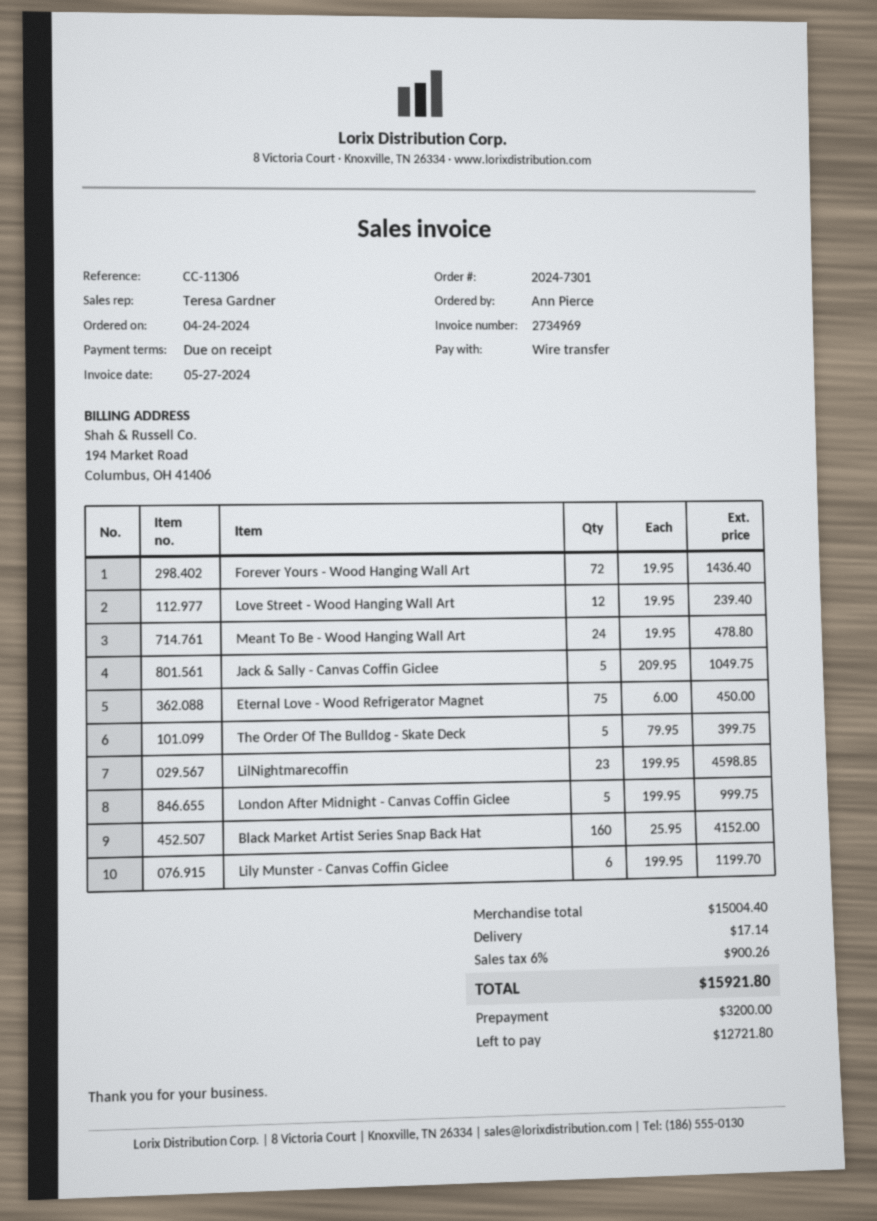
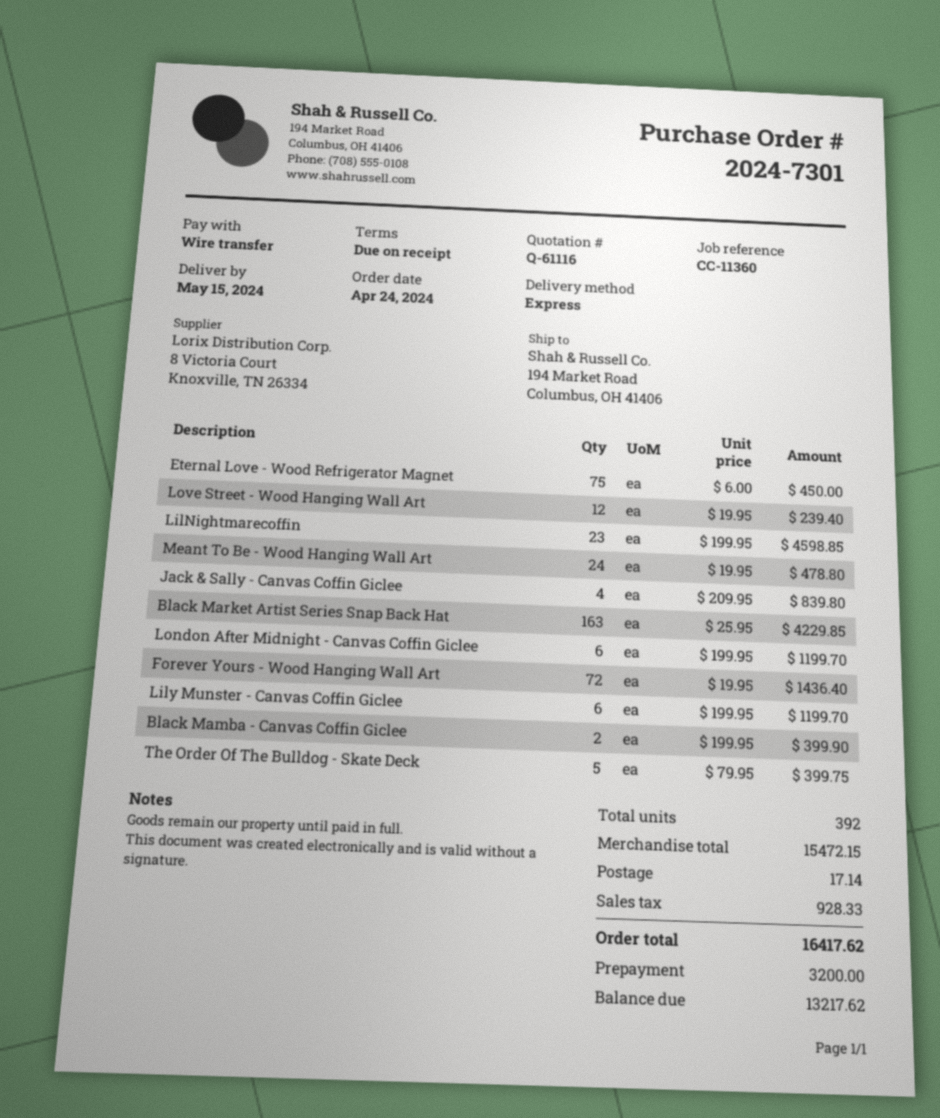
reference: CC-11306 -> CC-11360
Jack & Sally - Canvas Coffin Giclee: 5 x 209.95 = 1049.75 -> 4 x 209.95 = 839.80
London After Midnight - Canvas Coffin Giclee: 5 x 199.95 = 999.75 -> 6 x 199.95 = 1199.70
Black Market Artist Series Snap Back Hat: 160 x 25.95 = 4152.00 -> 163 x 25.95 = 4229.85
Black Mamba - Canvas Coffin Giclee: none -> 2 x 199.95 = 399.90
subtotal: 15004.40 -> 15472.15
tax: 900.26 -> 928.33
total: 15921.80 -> 16417.62
balance: 12721.80 -> 13217.62

